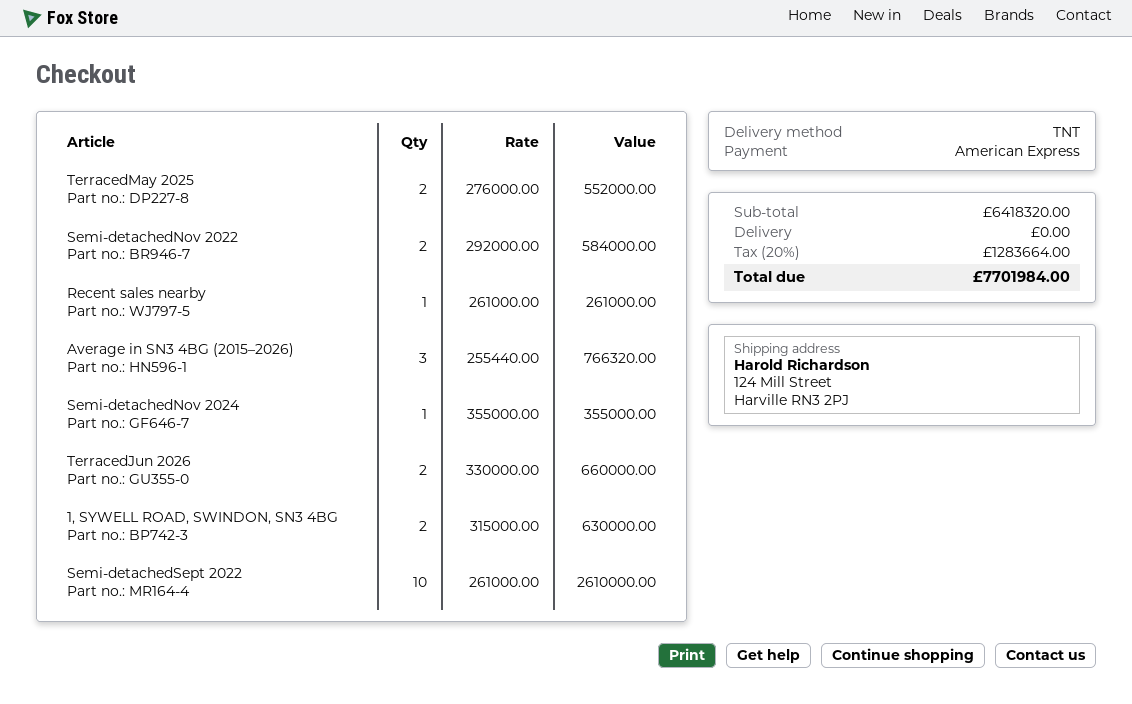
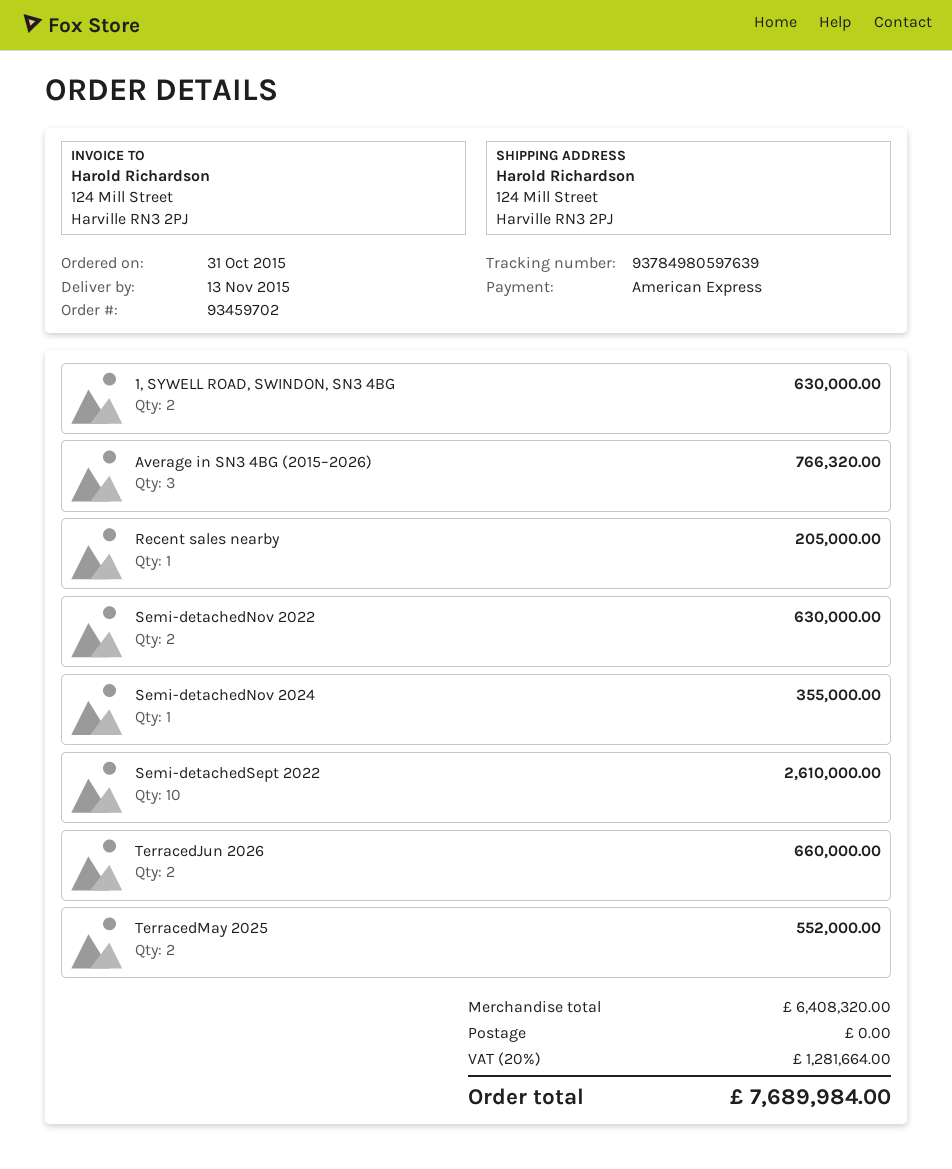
Semi-detachedNov 2022: 2 for 584000.00 -> 2 for 630000.00
Recent sales nearby: 1 for 261000.00 -> 1 for 205000.00
subtotal: 6418320.00 -> 6408320.00
tax: 20% = 1283664.00 -> 20% = 1281664.00
total: 7701984.00 -> 7689984.00

